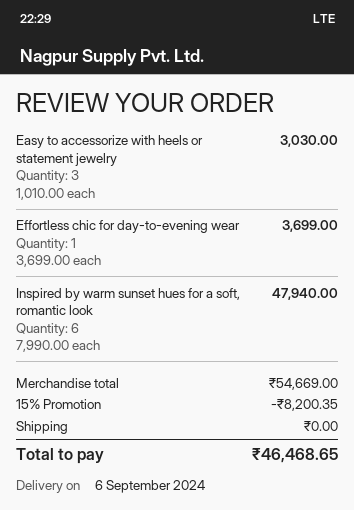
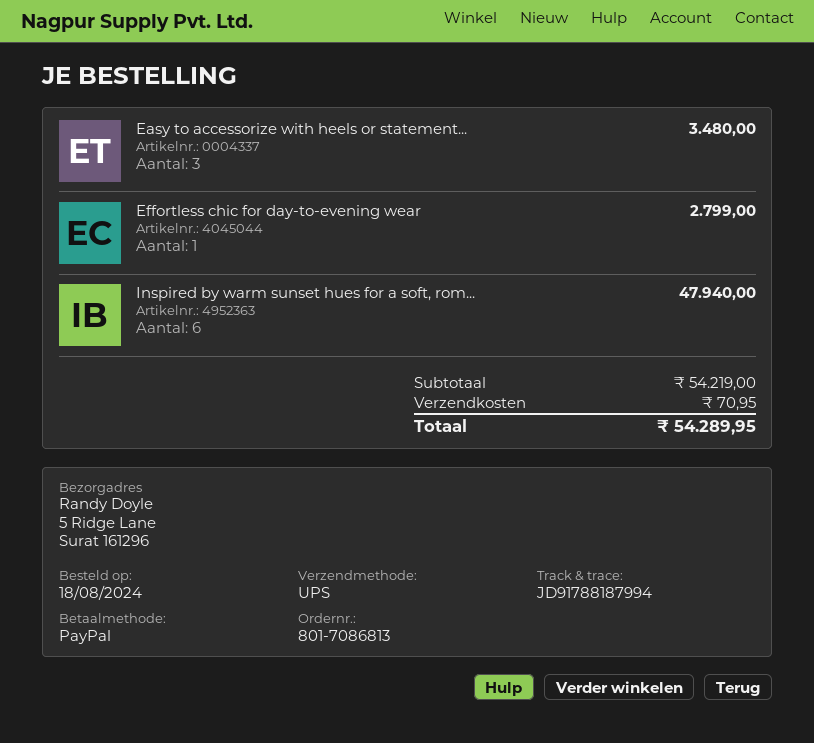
Easy to accessorize with heels or statement jewelry: 3 for 3030.00 -> 3 for 3480.00
Effortless chic for day-to-evening wear: 1 for 3699.00 -> 1 for 2799.00
subtotal: 54669.00 -> 54219.00
discount: 15% = 8200.35 -> none
shipping: 0.00 -> 70.95
total: 46468.65 -> 54289.95

